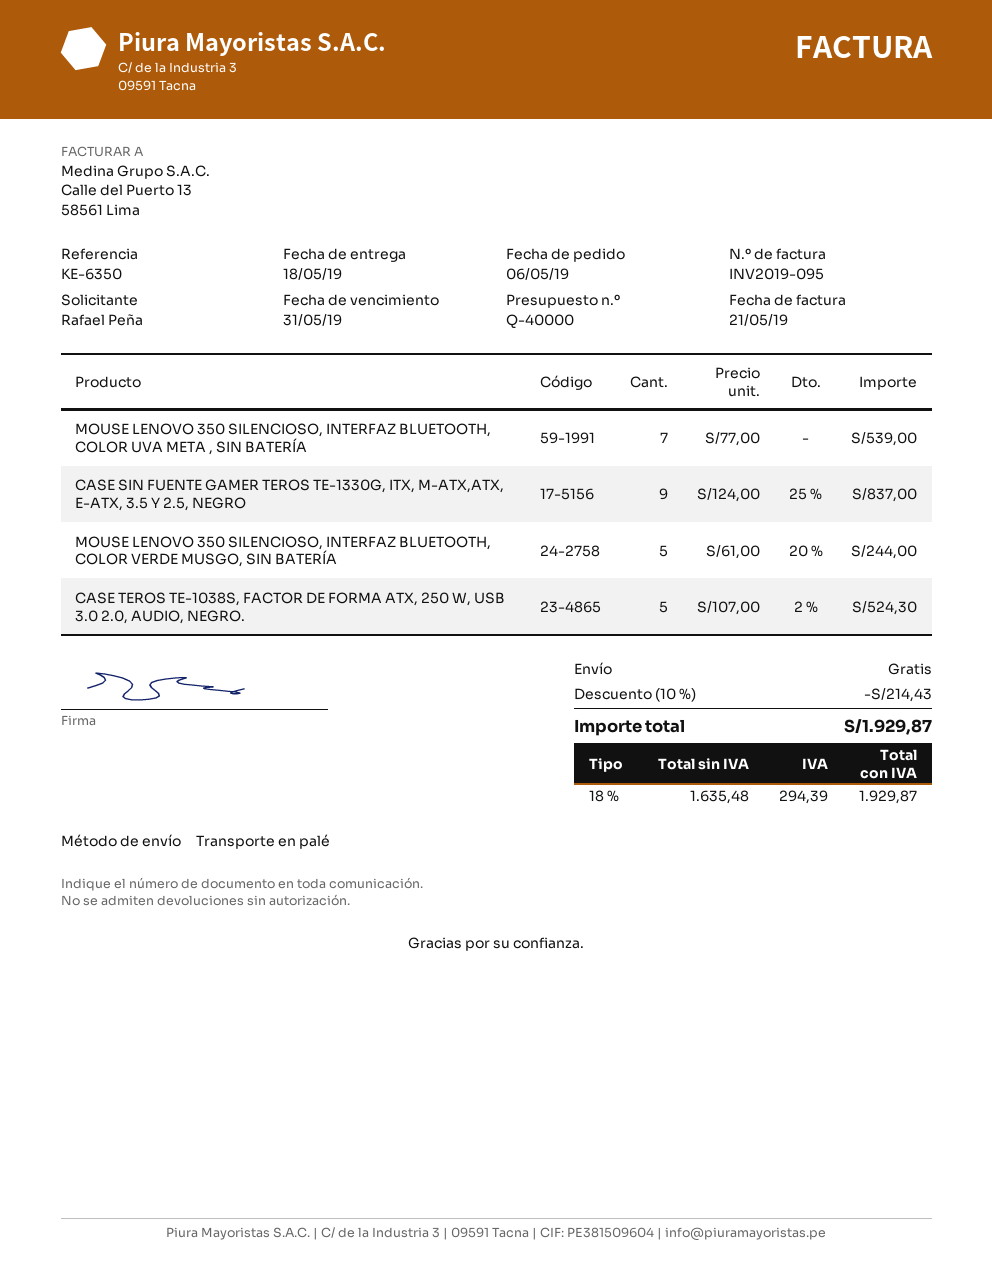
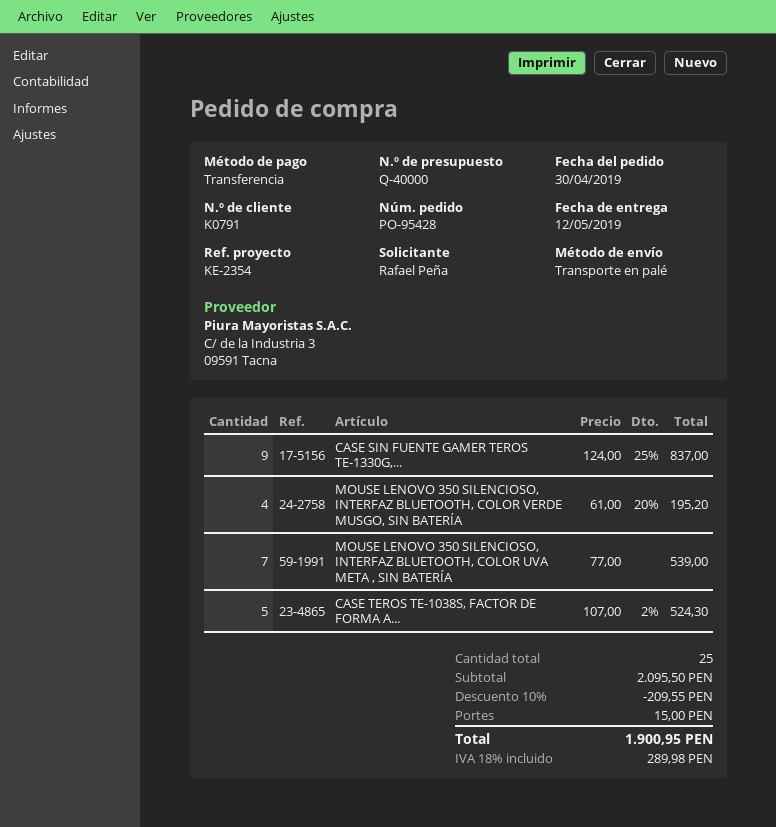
order date: 2019-05-06 -> 2019-04-30
delivery date: 2019-05-18 -> 2019-05-12
reference: KE-6350 -> KE-2354
MOUSE LENOVO 350 SILENCIOSO, INTERFAZ BLUETOOTH, COLOR VERDE MUSGO, SIN BATERÍA: 5 x 61.00 - 20% = 244.00 -> 4 x 61.00 - 20% = 195.20
discount: 10% = 214.43 -> 10% = 209.55
shipping: 0.00 -> 15.00
tax: 18% = 294.39 -> 18% = 289.98
total: 1929.87 -> 1900.95

